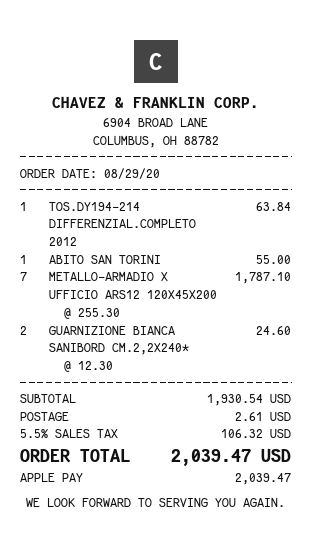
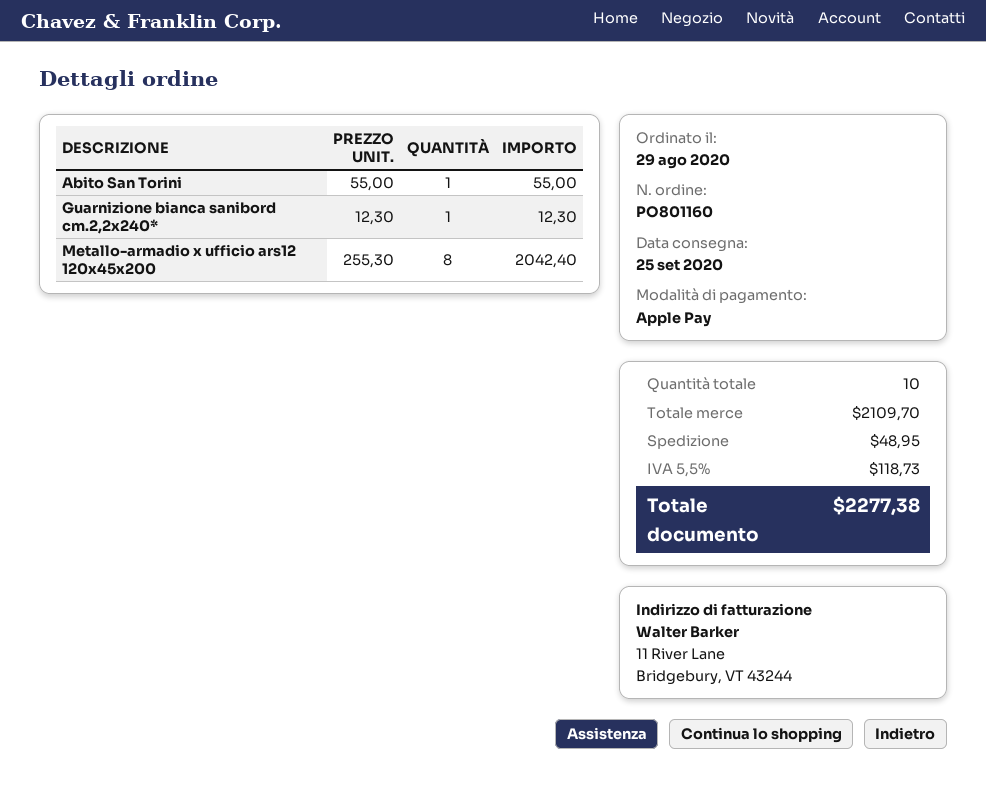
TOS.DY194-214 DIFFERENZIAL.COMPLETO 2012: 1 x 63.84 = 63.84 -> none
METALLO-ARMADIO X UFFICIO ARS12 120X45X200: 7 x 255.30 = 1787.10 -> 8 x 255.30 = 2042.40
GUARNIZIONE BIANCA SANIBORD CM.2,2X240*: 2 x 12.30 = 24.60 -> 1 x 12.30 = 12.30
subtotal: 1930.54 -> 2109.70
shipping: 2.61 -> 48.95
tax: 5.5% = 106.32 -> 5.5% = 118.73
total: 2039.47 -> 2277.38

